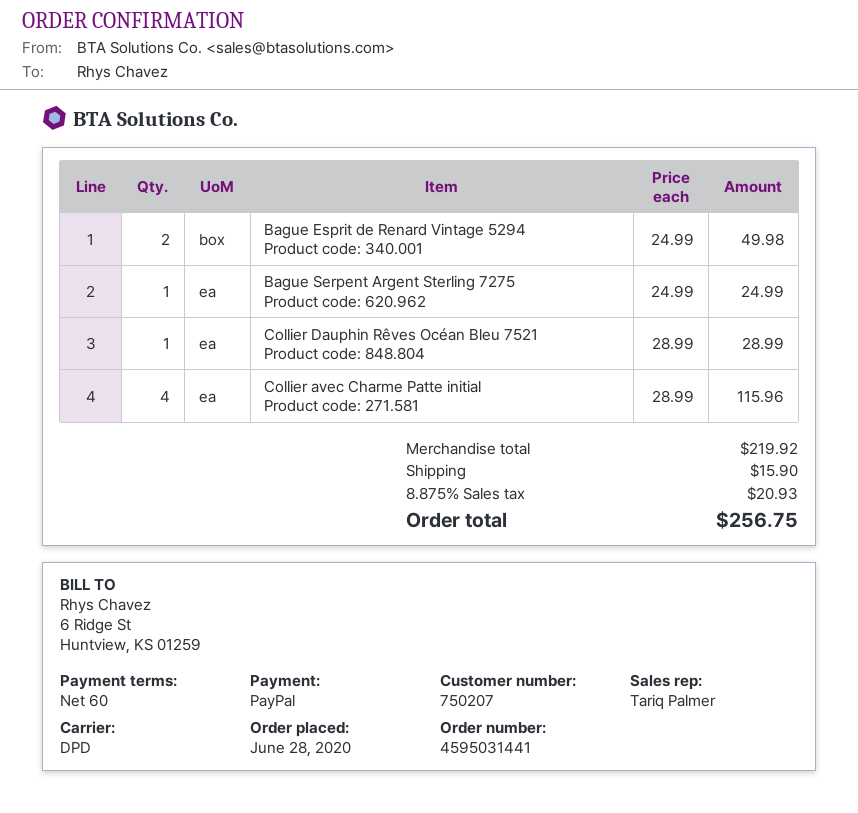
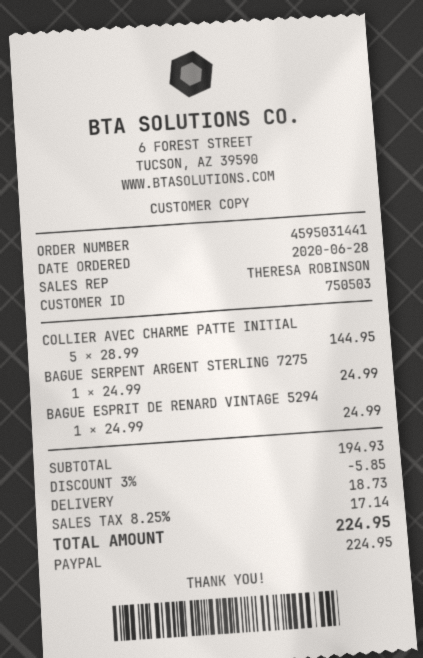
customer number: 750207 -> 750503
sales rep: Tariq Palmer -> THERESA ROBINSON
Bague Esprit de Renard Vintage 5294: 2 x 24.99 = 49.98 -> 1 x 24.99 = 24.99
Collier Dauphin Rêves Océan Bleu 7521: 1 x 28.99 = 28.99 -> none
Collier avec Charme Patte initial: 4 x 28.99 = 115.96 -> 5 x 28.99 = 144.95
subtotal: 219.92 -> 194.93
discount: none -> 3% = 5.85
shipping: 15.90 -> 18.73
tax: 8.875% = 20.93 -> 8.25% = 17.14
total: 256.75 -> 224.95

